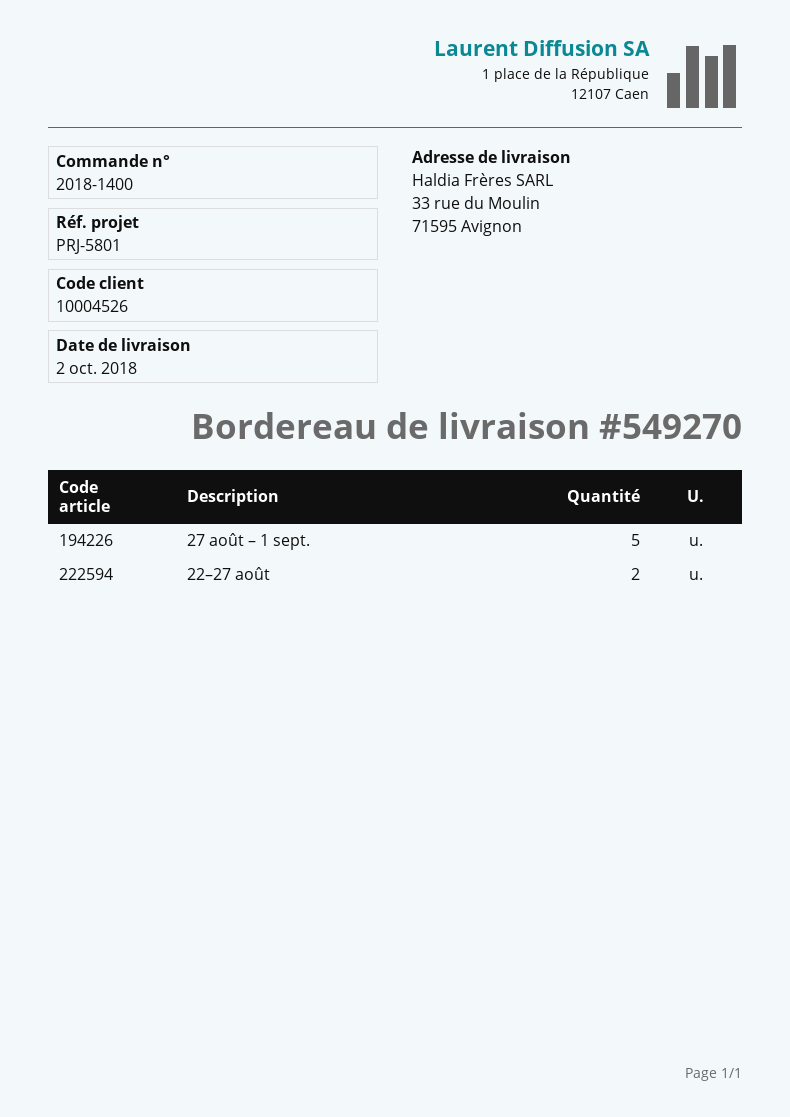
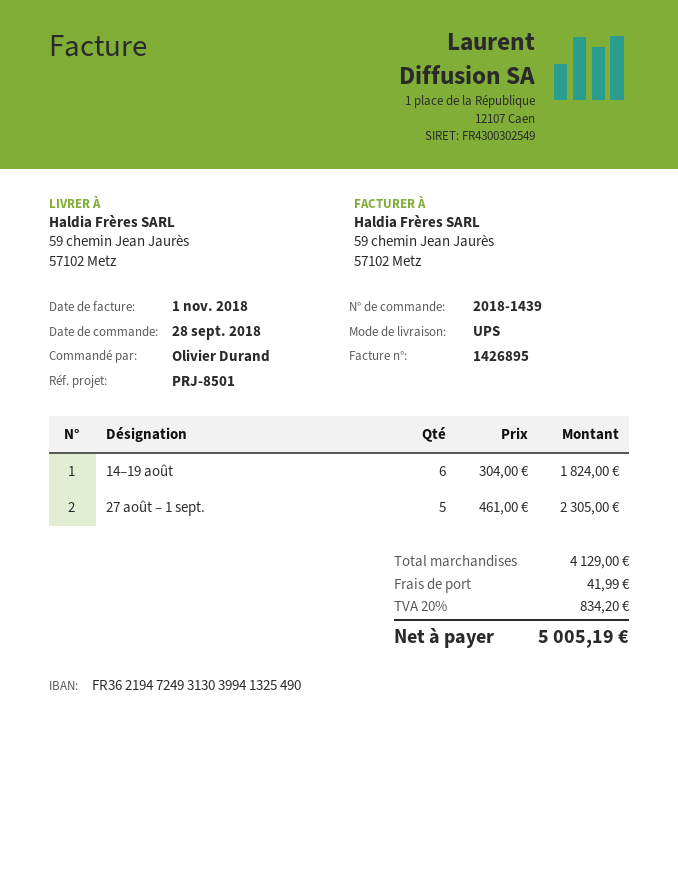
order number: 2018-1400 -> 2018-1439
reference: PRJ-5801 -> PRJ-8501
ship to: 33 rue du Moulin, 71595 Avignon -> 59 chemin Jean Jaurès, 57102 Metz
22–27 août: 2 -> none
14–19 août: none -> 6

